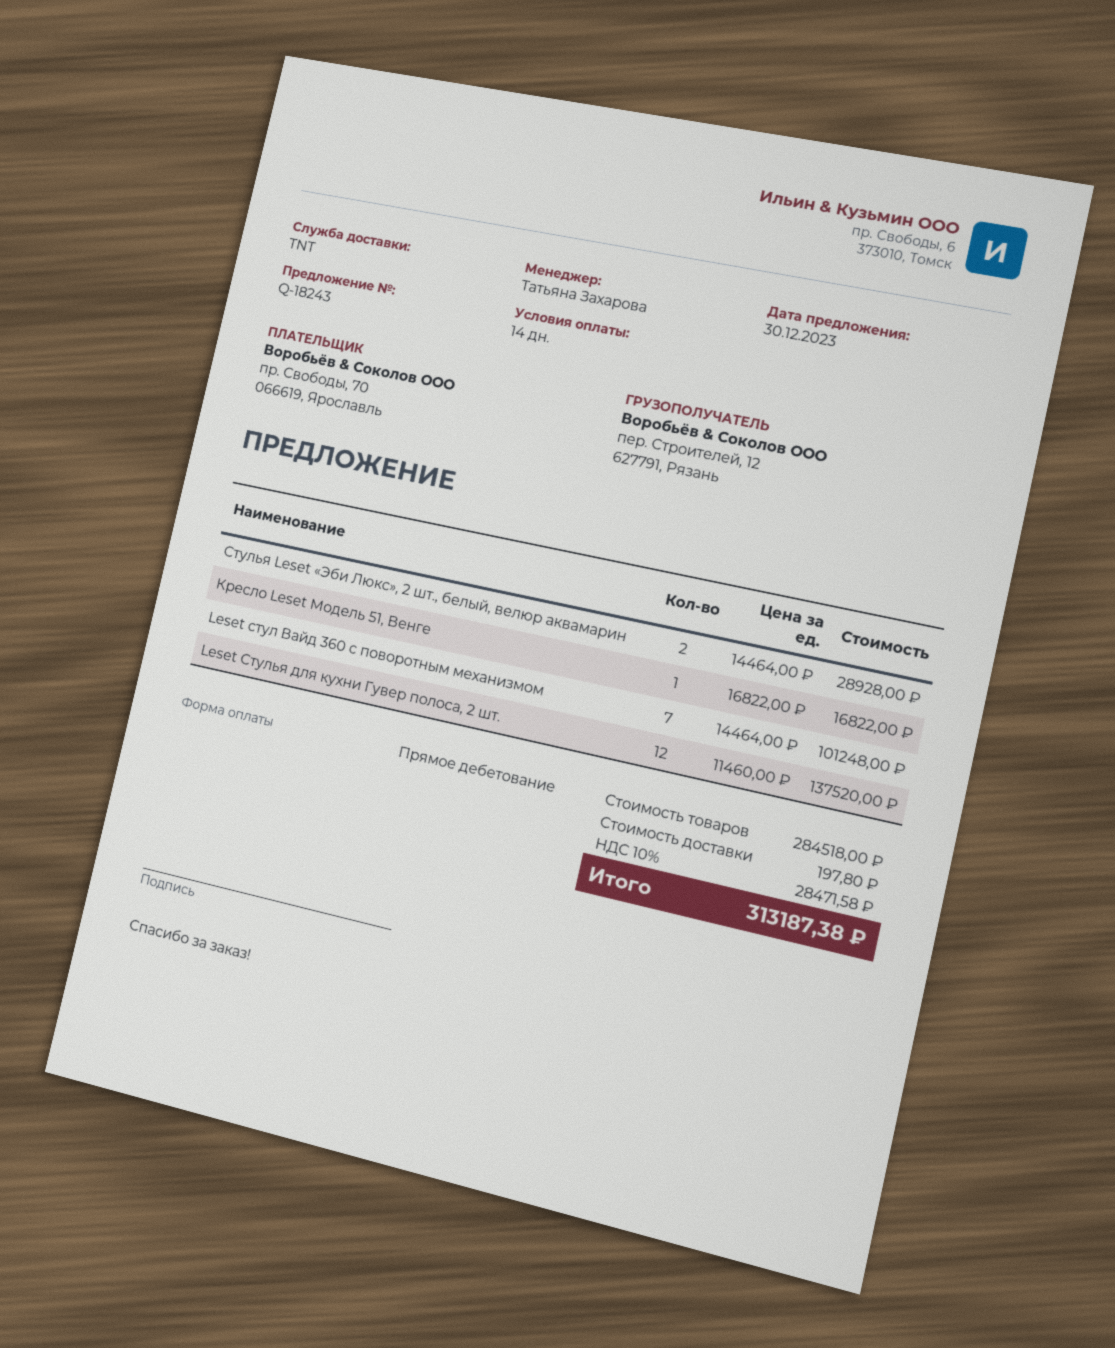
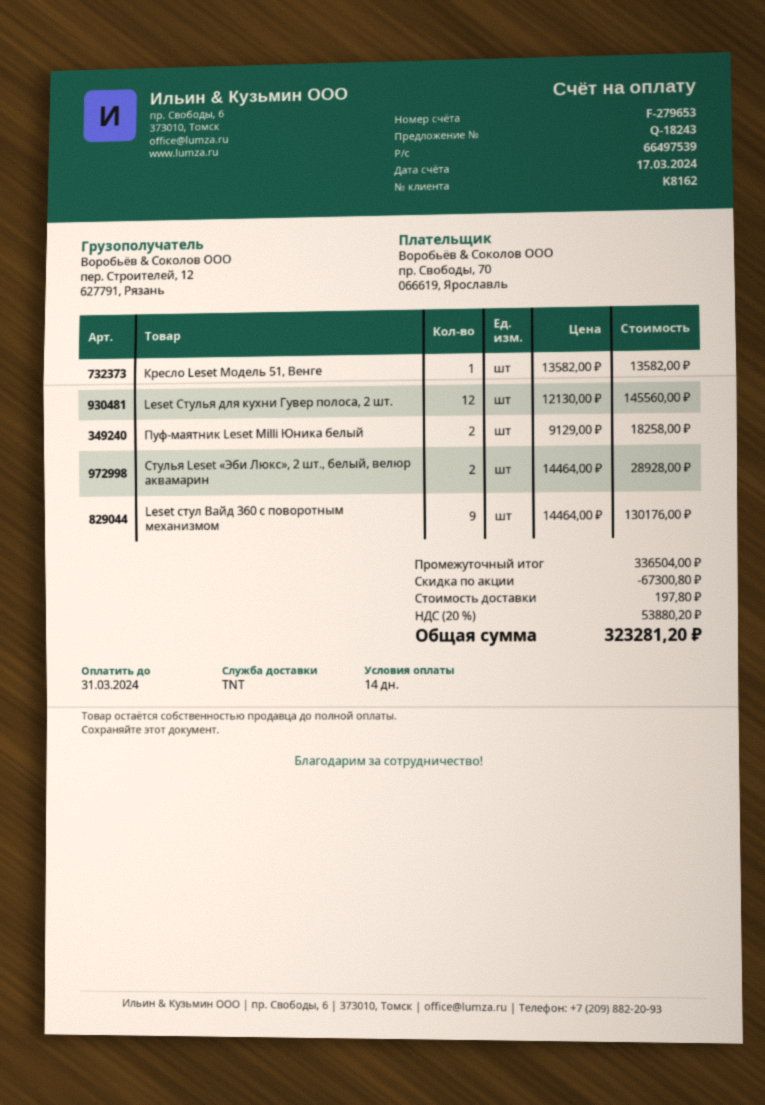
Кресло Leset Модель 51, Венге: 1 x 16822.00 = 16822.00 -> 1 x 13582.00 = 13582.00
Leset стул Вайд 360 с поворотным механизмом: 7 x 14464.00 = 101248.00 -> 9 x 14464.00 = 130176.00
Leset Стулья для кухни Гувер полоса, 2 шт.: 12 x 11460.00 = 137520.00 -> 12 x 12130.00 = 145560.00
Пуф-маятник Leset Milli Юника белый: none -> 2 x 9129.00 = 18258.00
subtotal: 284518.00 -> 336504.00
discount: none -> 67300.80
tax: 10% = 28471.58 -> 20% = 53880.20
total: 313187.38 -> 323281.20

